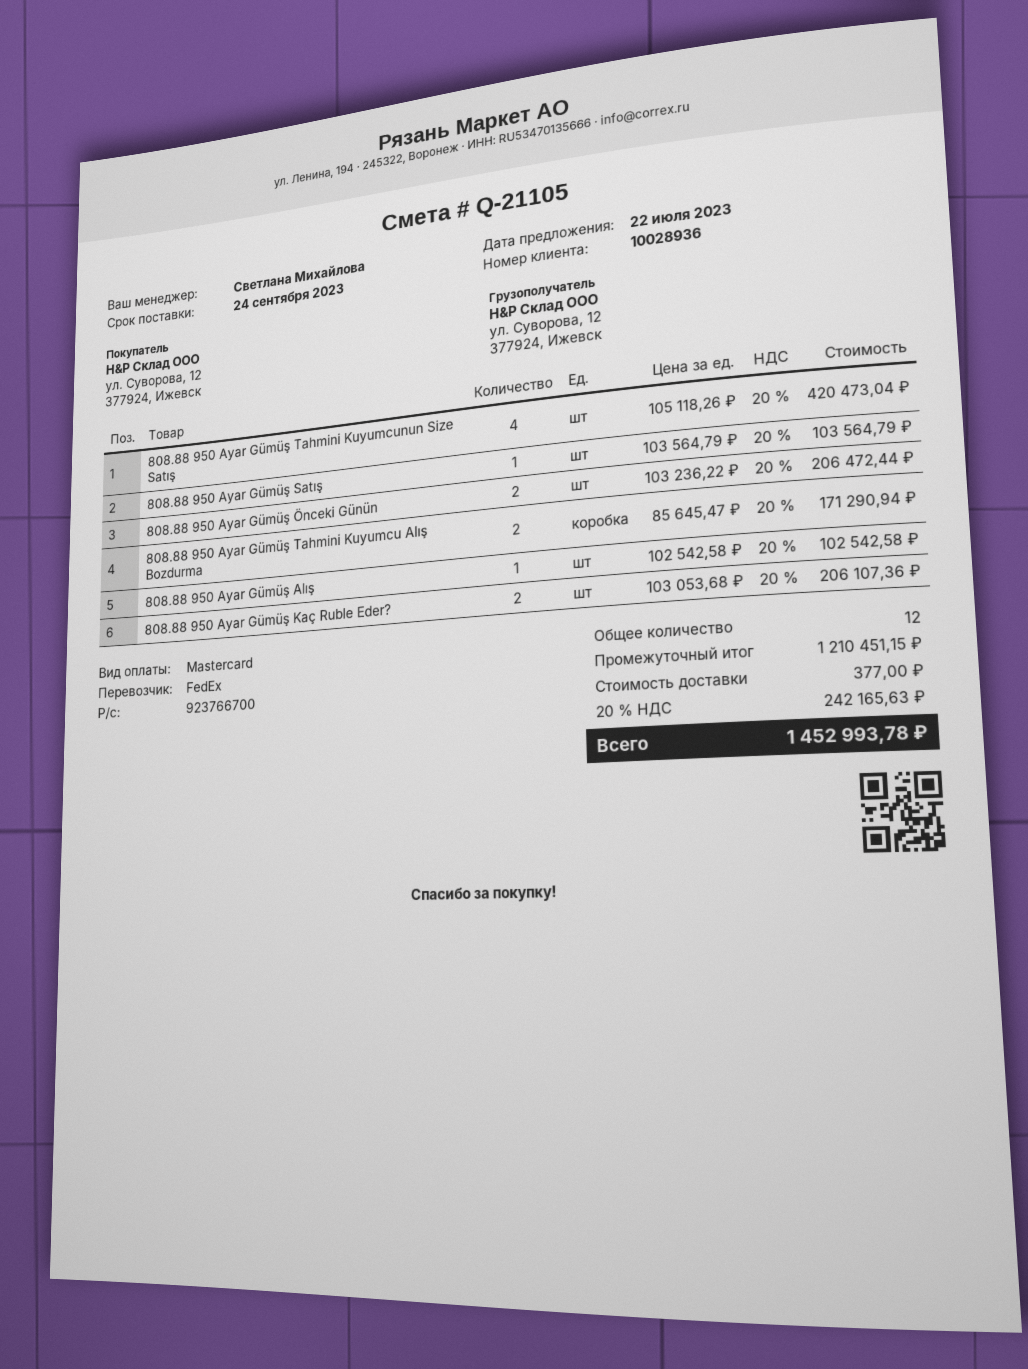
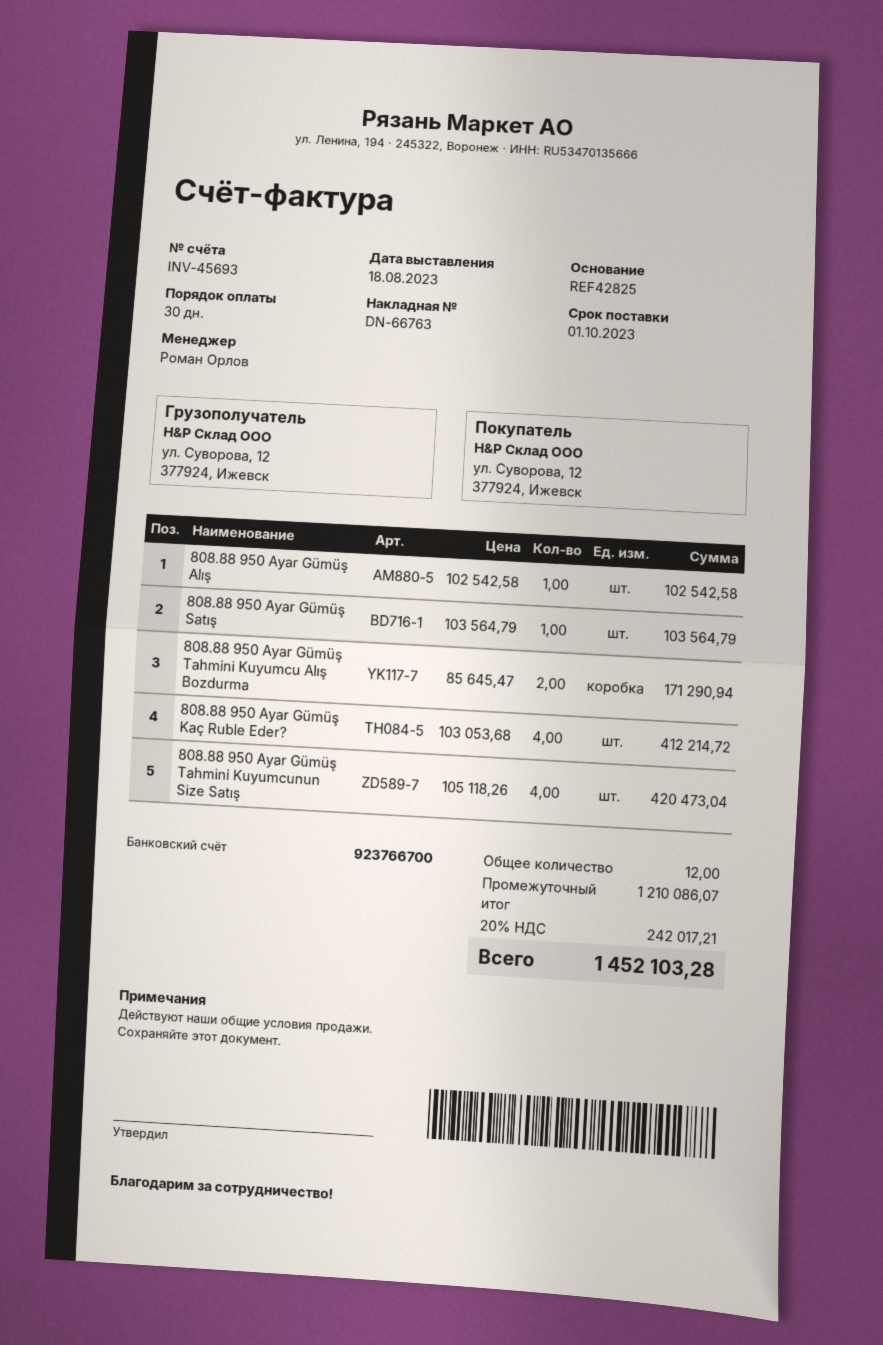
delivery date: 2023-09-24 -> 2023-10-01
sales rep: Светлана Михайлова -> Роман Орлов
808.88 950 Ayar Gümüş Önceki Günün: 2 x 103236.22 = 206472.44 -> none
808.88 950 Ayar Gümüş Kaç Ruble Eder?: 2 x 103053.68 = 206107.36 -> 4 x 103053.68 = 412214.72
subtotal: 1210451.15 -> 1210086.07
shipping: 377.00 -> none
tax: 20% = 242165.63 -> 20% = 242017.21
total: 1452993.78 -> 1452103.28

